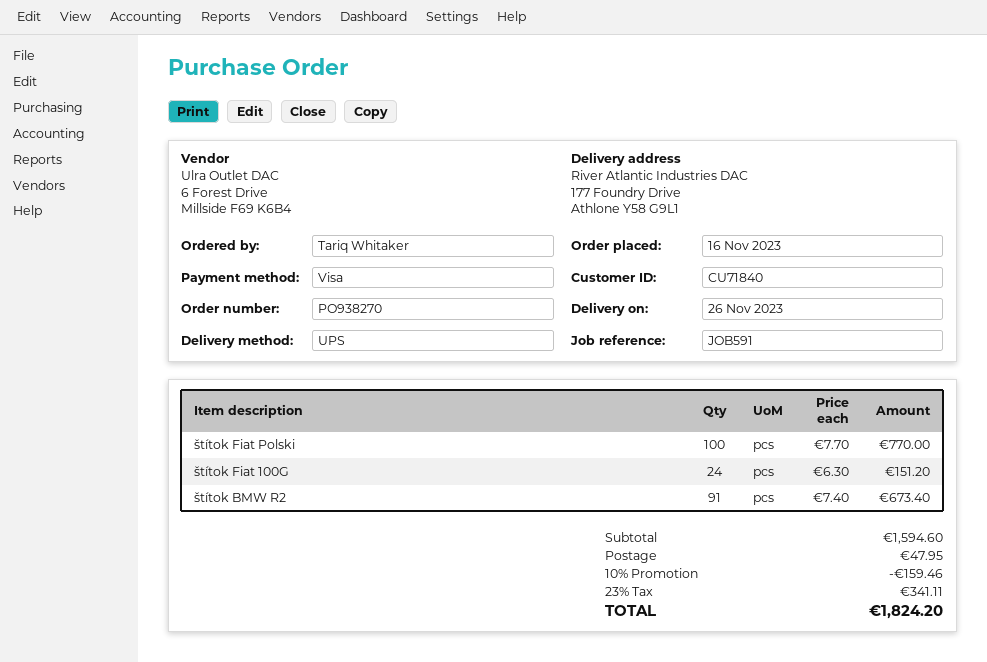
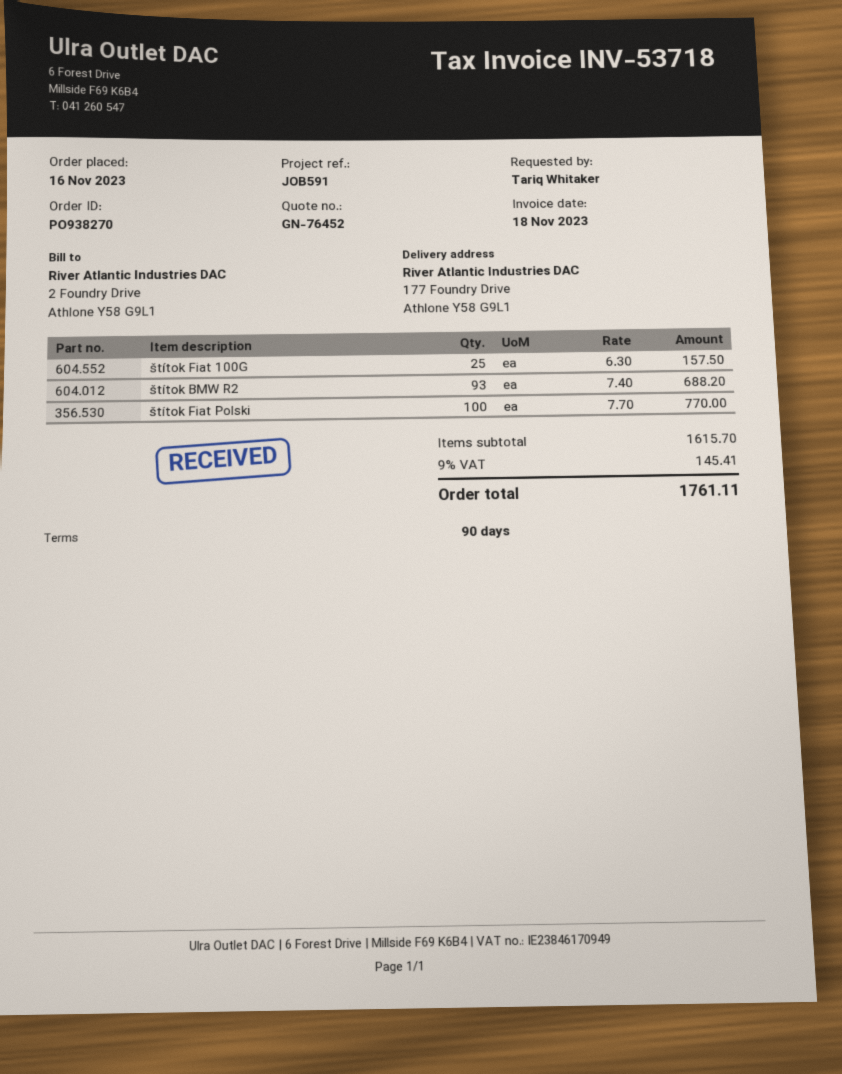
štítok Fiat 100G: 24 x 6.30 = 151.20 -> 25 x 6.30 = 157.50
štítok BMW R2: 91 x 7.40 = 673.40 -> 93 x 7.40 = 688.20
subtotal: 1594.60 -> 1615.70
discount: 10% = 159.46 -> none
shipping: 47.95 -> none
tax: 23% = 341.11 -> 9% = 145.41
total: 1824.20 -> 1761.11

